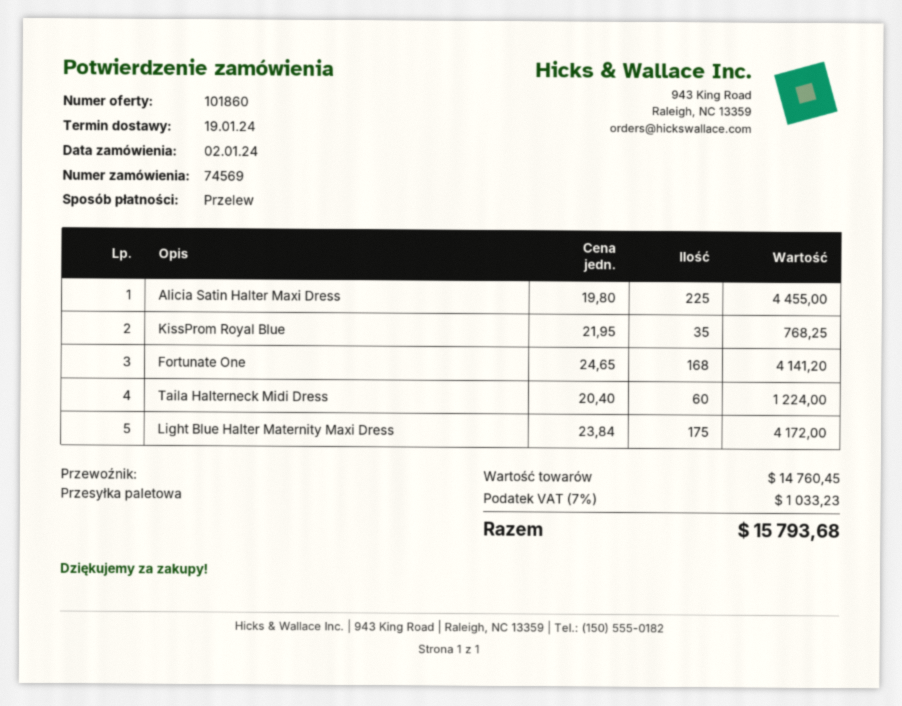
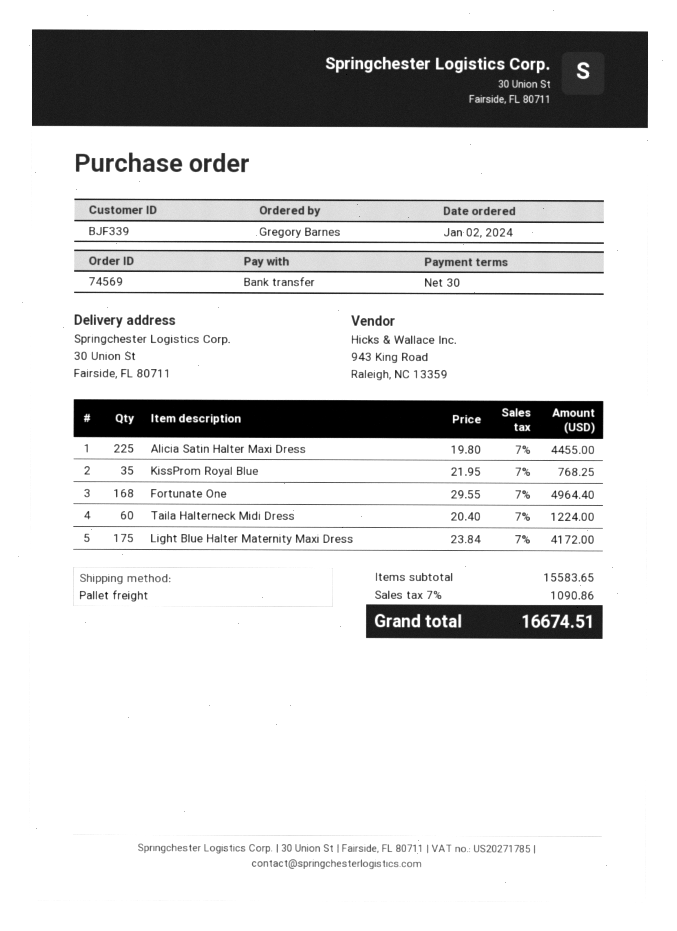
Fortunate One: 168 x 24.65 = 4141.20 -> 168 x 29.55 = 4964.40
subtotal: 14760.45 -> 15583.65
tax: 7% = 1033.23 -> 7% = 1090.86
total: 15793.68 -> 16674.51

